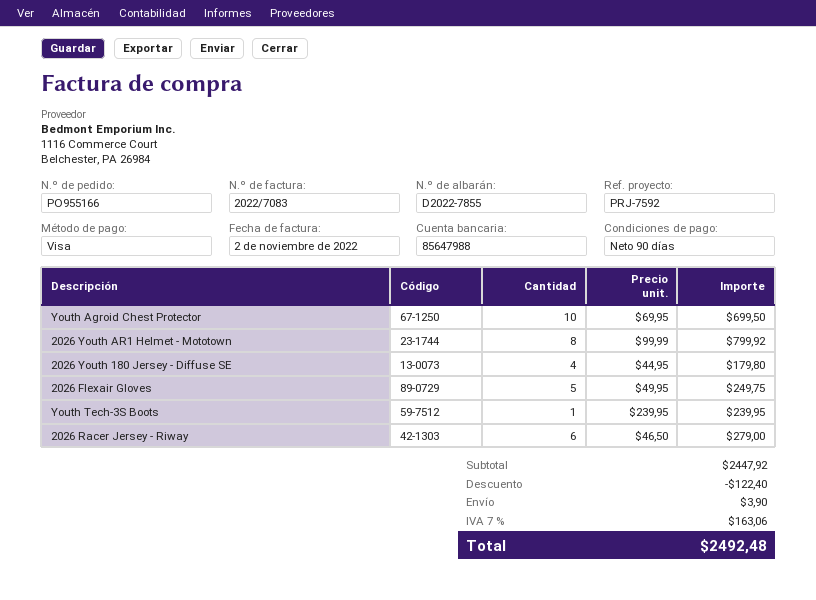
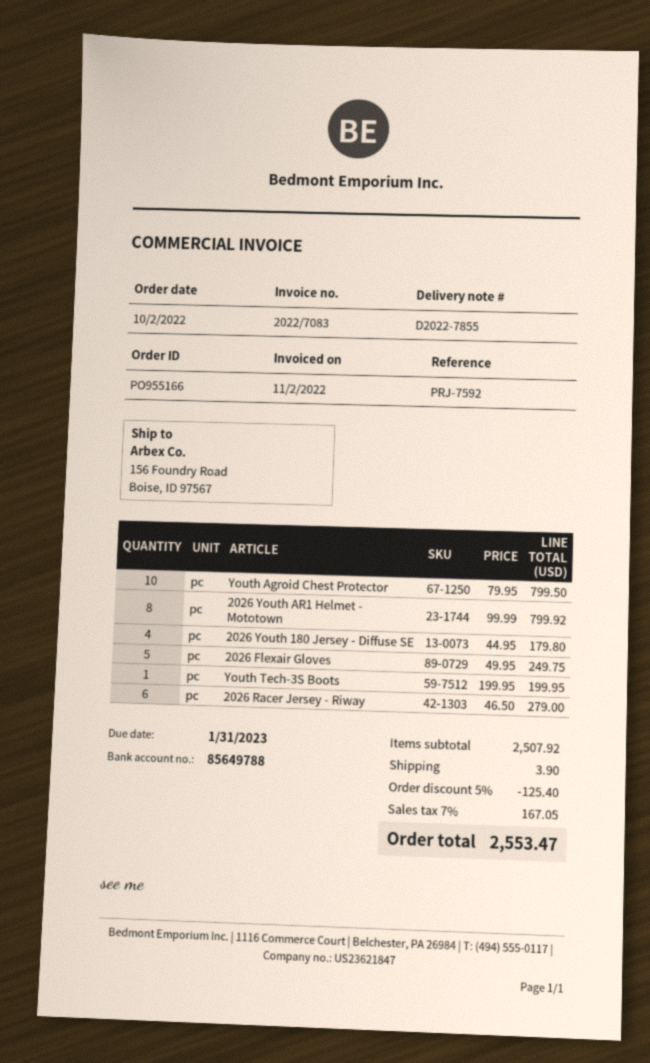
bank account: 85647988 -> 85649788
Youth Agroid Chest Protector: 10 x 69.95 = 699.50 -> 10 x 79.95 = 799.50
Youth Tech-3S Boots: 1 x 239.95 = 239.95 -> 1 x 199.95 = 199.95
subtotal: 2447.92 -> 2507.92
discount: 122.40 -> 125.40
tax: 7% = 163.06 -> 7% = 167.05
total: 2492.48 -> 2553.47

